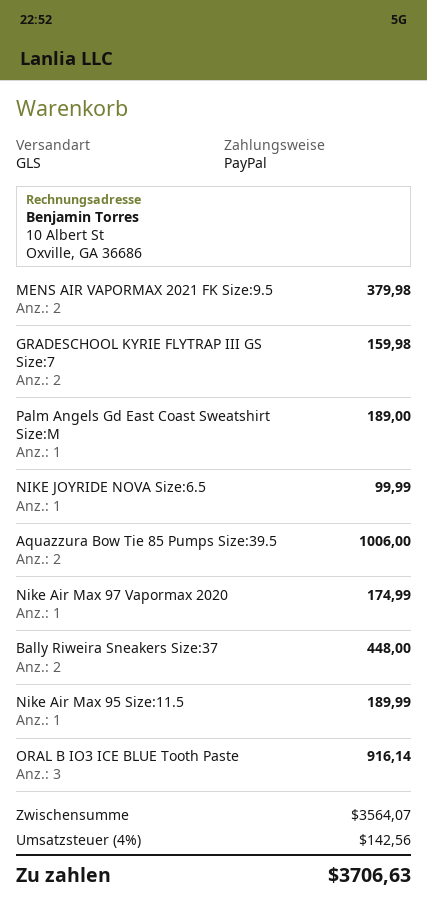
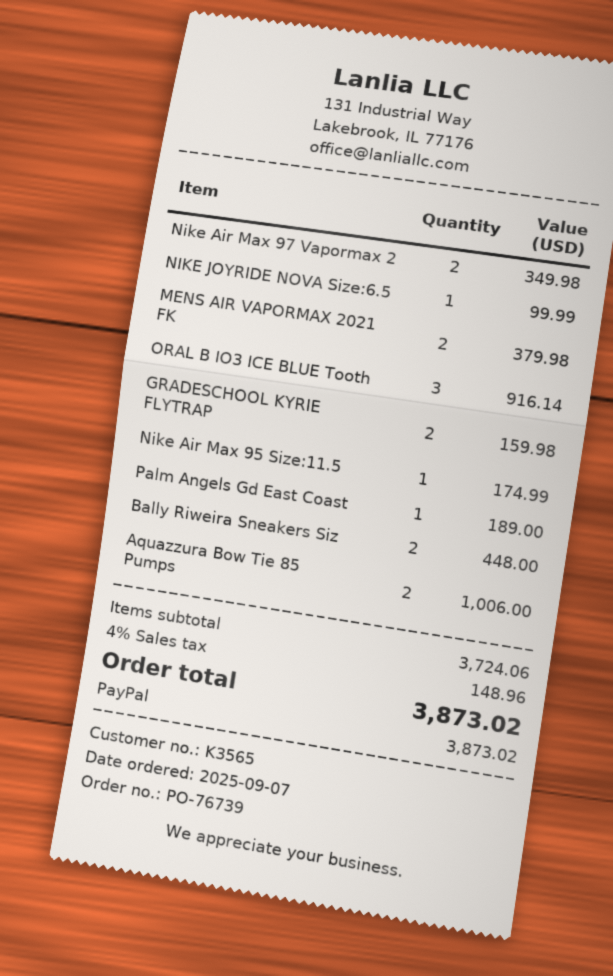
Nike Air Max 97 Vapormax 2020: 1 for 174.99 -> 2 for 349.98
Nike Air Max 95 Size:11.5: 1 for 189.99 -> 1 for 174.99
subtotal: 3564.07 -> 3724.06
tax: 4% = 142.56 -> 4% = 148.96
total: 3706.63 -> 3873.02

